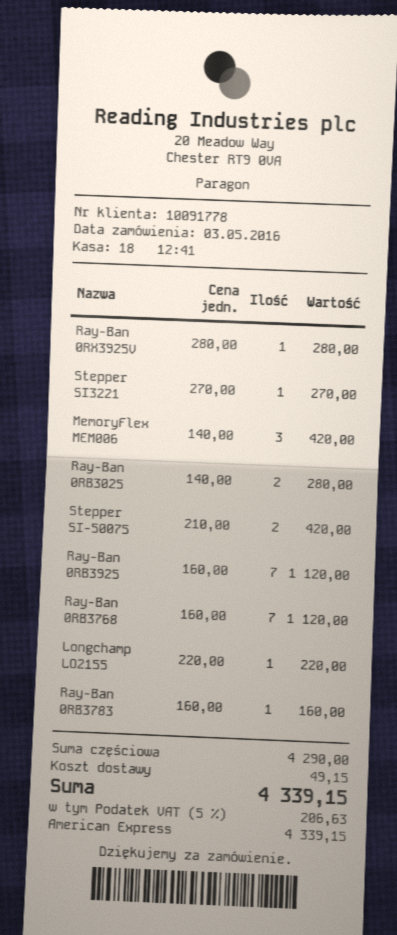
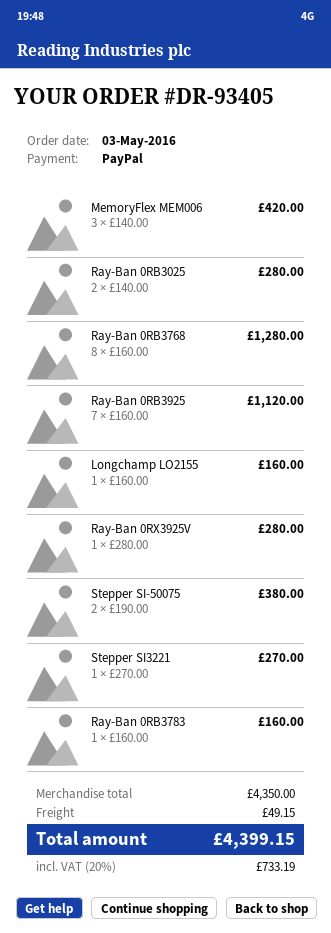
payment method: American Express -> PayPal
Stepper SI-50075: 2 x 210.00 = 420.00 -> 2 x 190.00 = 380.00
Ray-Ban 0RB3768: 7 x 160.00 = 1120.00 -> 8 x 160.00 = 1280.00
Longchamp LO2155: 1 x 220.00 = 220.00 -> 1 x 160.00 = 160.00
subtotal: 4290.00 -> 4350.00
tax: 5% = 206.63 -> 20% = 733.19
total: 4339.15 -> 4399.15

